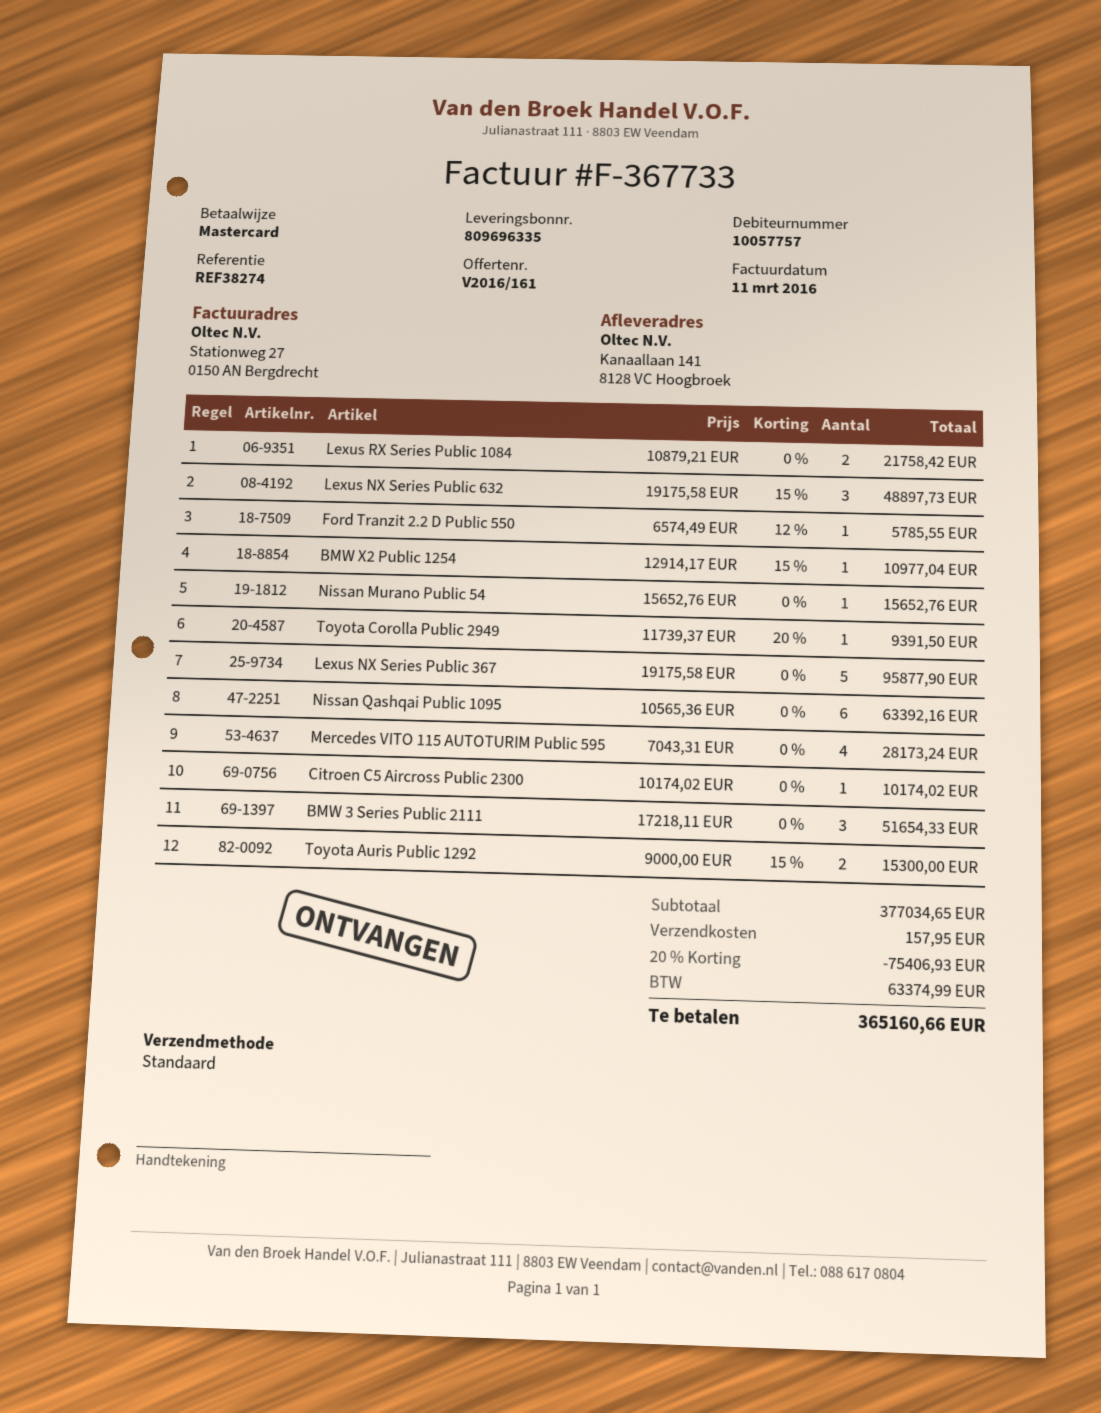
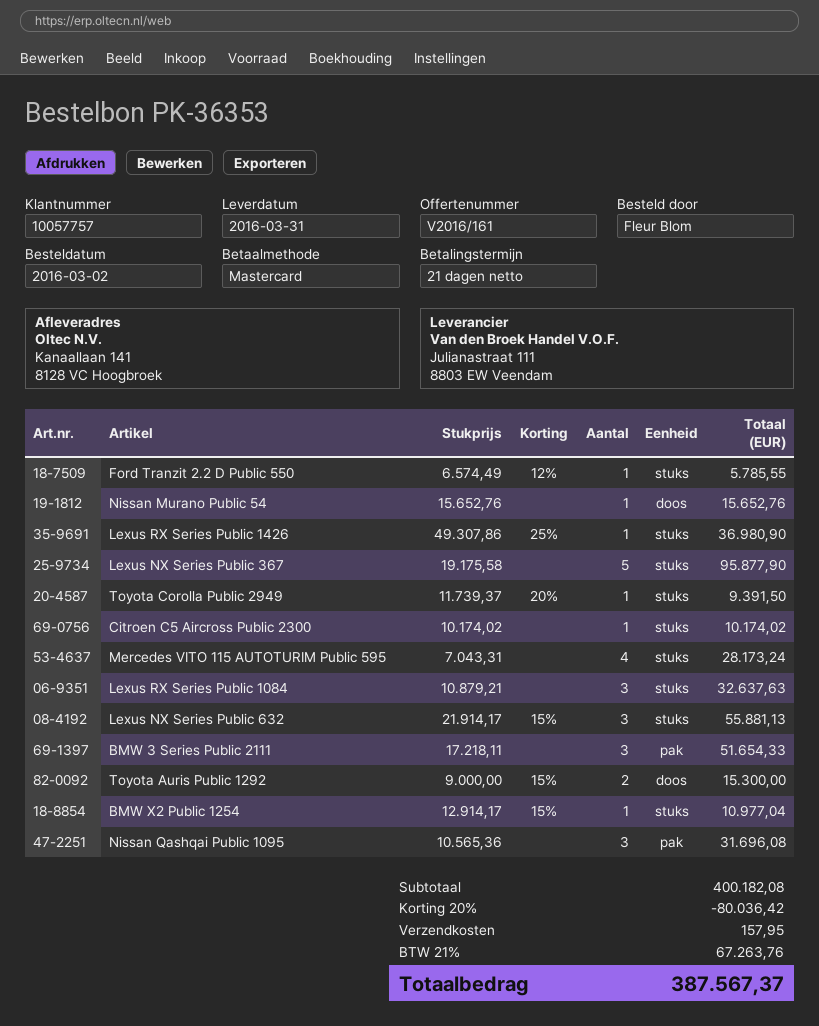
Lexus RX Series Public 1084: 2 x 10879.21 = 21758.42 -> 3 x 10879.21 = 32637.63
Lexus NX Series Public 632: 3 x 19175.58 - 15% = 48897.73 -> 3 x 21914.17 - 15% = 55881.13
Nissan Qashqai Public 1095: 6 x 10565.36 = 63392.16 -> 3 x 10565.36 = 31696.08
Lexus RX Series Public 1426: none -> 1 x 49307.86 - 25% = 36980.90
subtotal: 377034.65 -> 400182.08
discount: 20% = 75406.93 -> 20% = 80036.42
tax: 63374.99 -> 67263.76
total: 365160.66 -> 387567.37

